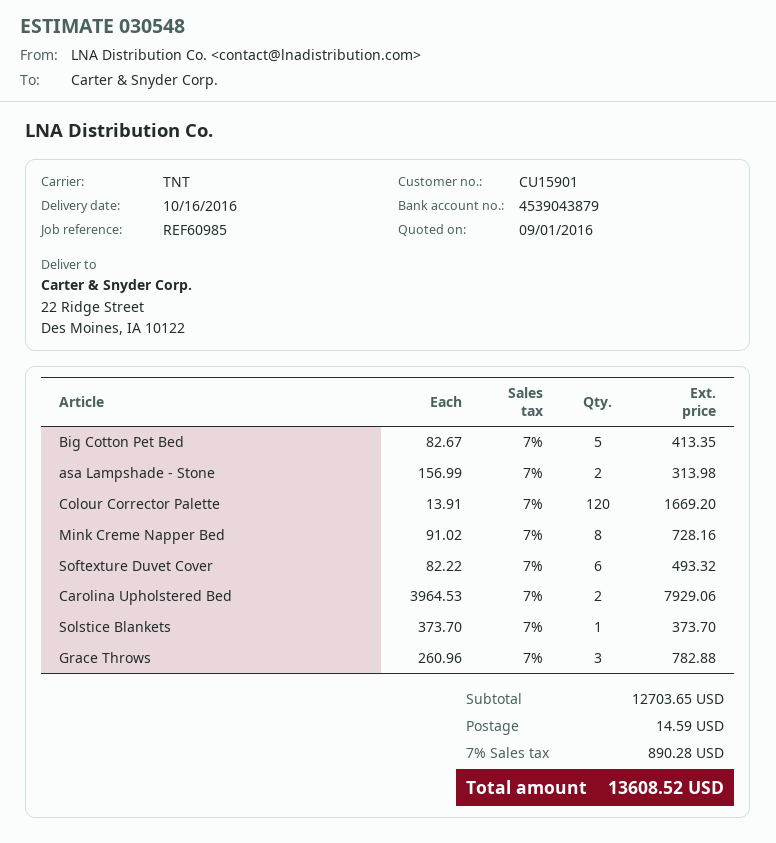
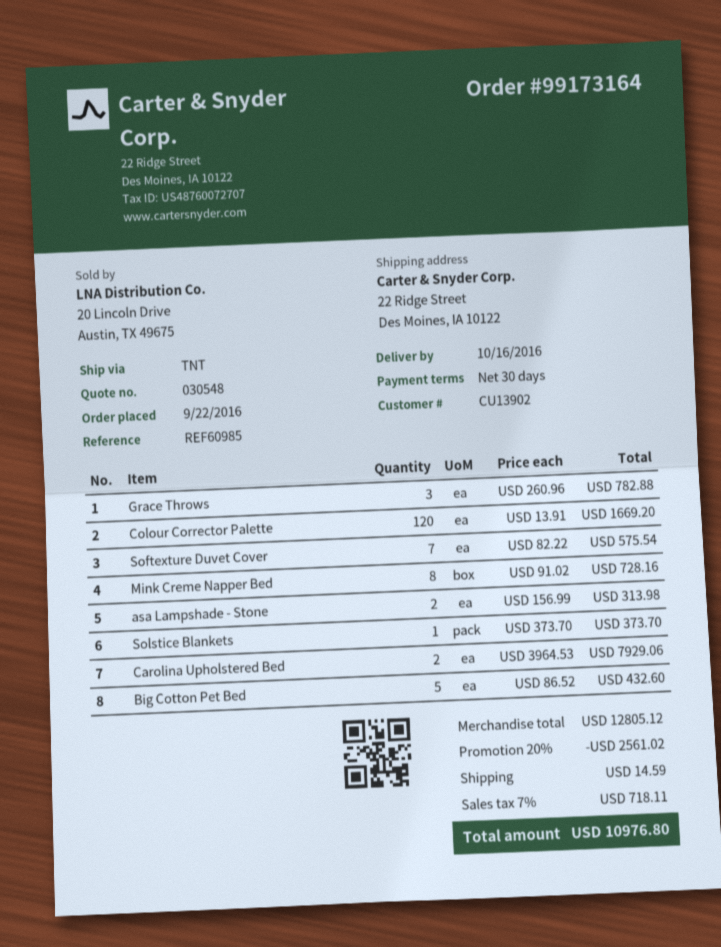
customer number: CU15901 -> CU13902
Big Cotton Pet Bed: 5 x 82.67 = 413.35 -> 5 x 86.52 = 432.60
Softexture Duvet Cover: 6 x 82.22 = 493.32 -> 7 x 82.22 = 575.54
subtotal: 12703.65 -> 12805.12
discount: none -> 20% = 2561.02
tax: 7% = 890.28 -> 7% = 718.11
total: 13608.52 -> 10976.80

